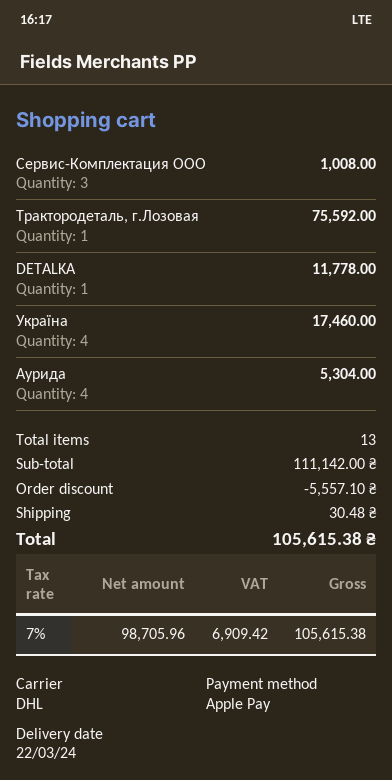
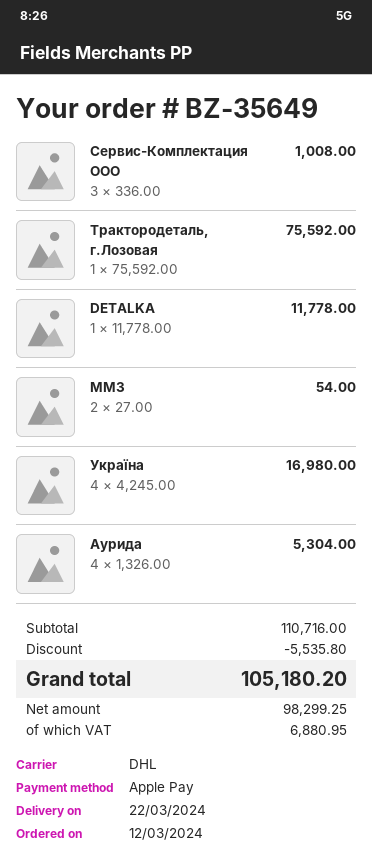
Україна: 4 for 17460.00 -> 4 for 16980.00
ММЗ: none -> 2 for 54.00
subtotal: 111142.00 -> 110716.00
discount: 5557.10 -> 5535.80
shipping: 30.48 -> none
net: 98705.96 -> 98299.25
tax: 6909.42 -> 6880.95
total: 105615.38 -> 105180.20

